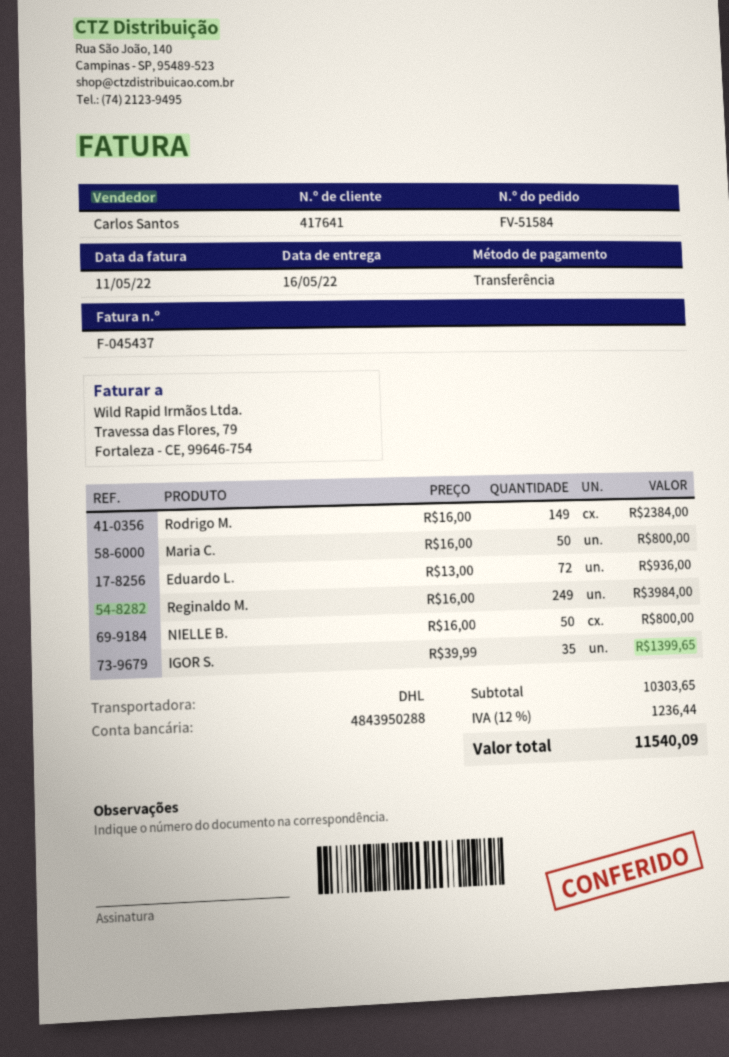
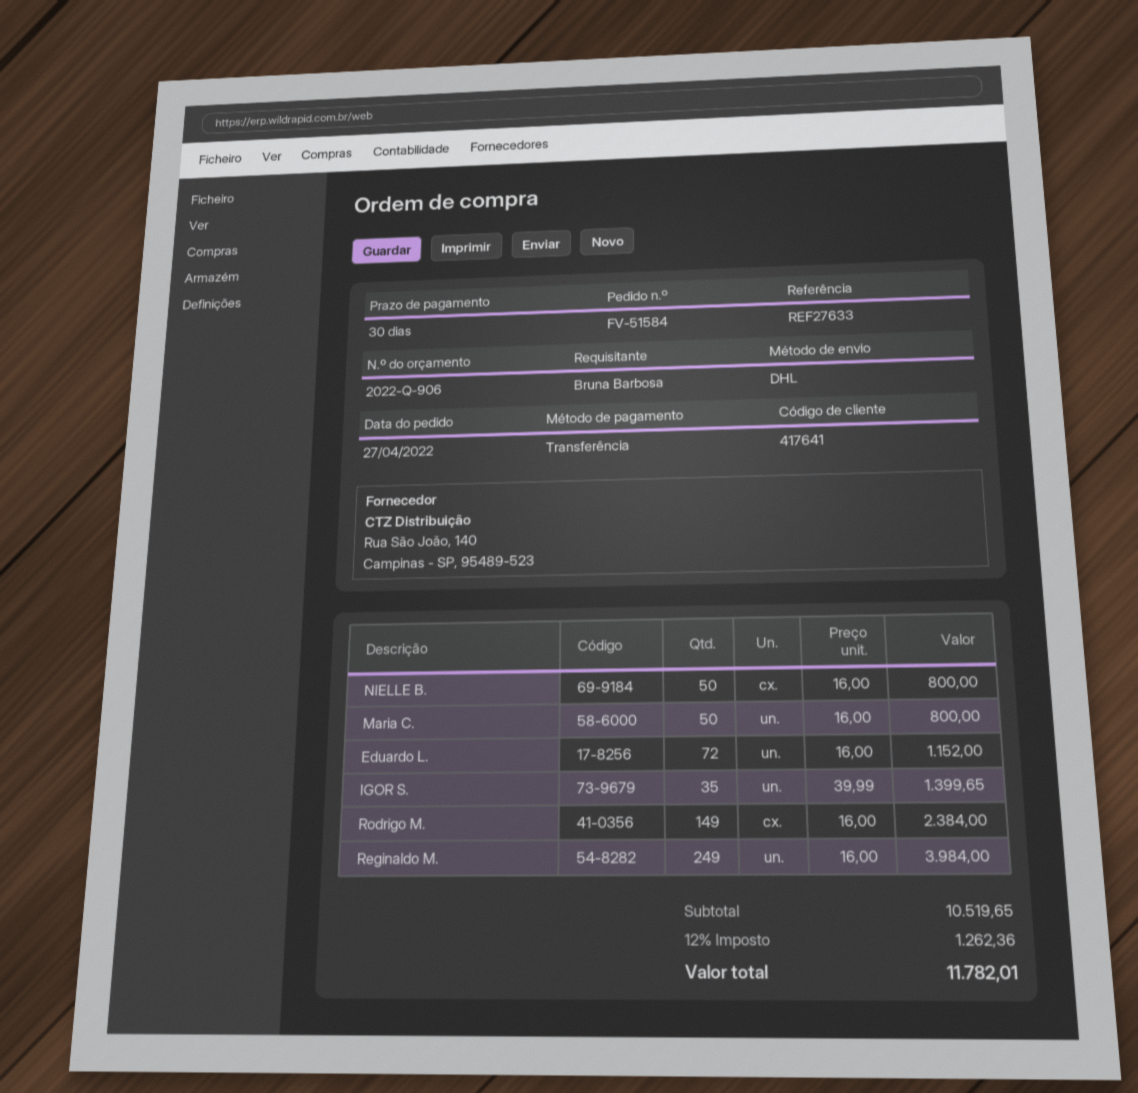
Eduardo L.: 72 x 13.00 = 936.00 -> 72 x 16.00 = 1152.00
subtotal: 10303.65 -> 10519.65
tax: 12% = 1236.44 -> 12% = 1262.36
total: 11540.09 -> 11782.01

